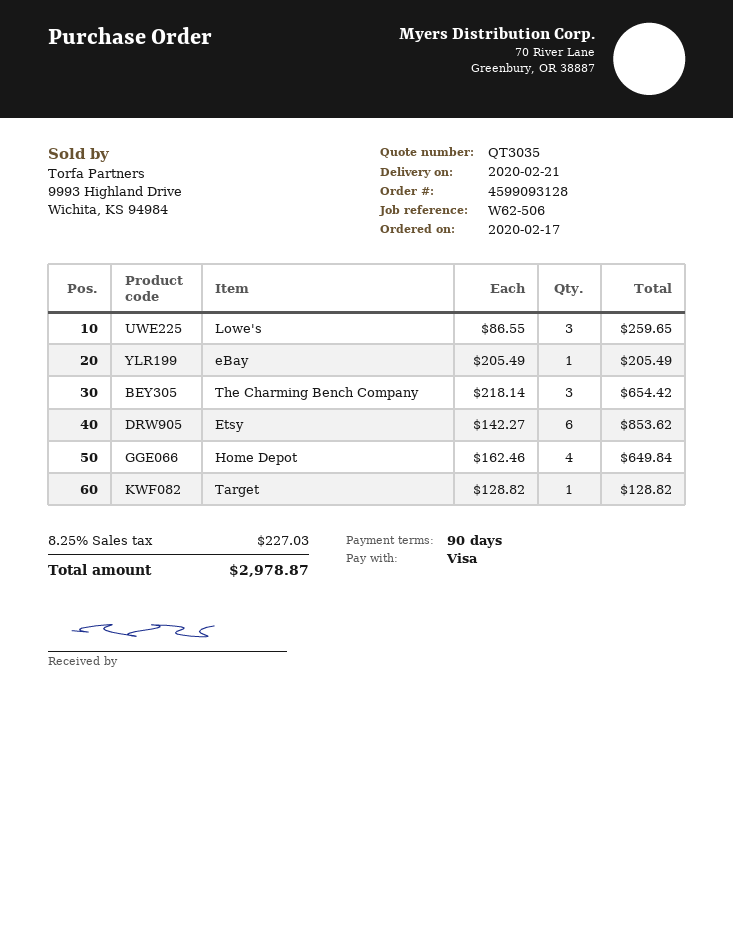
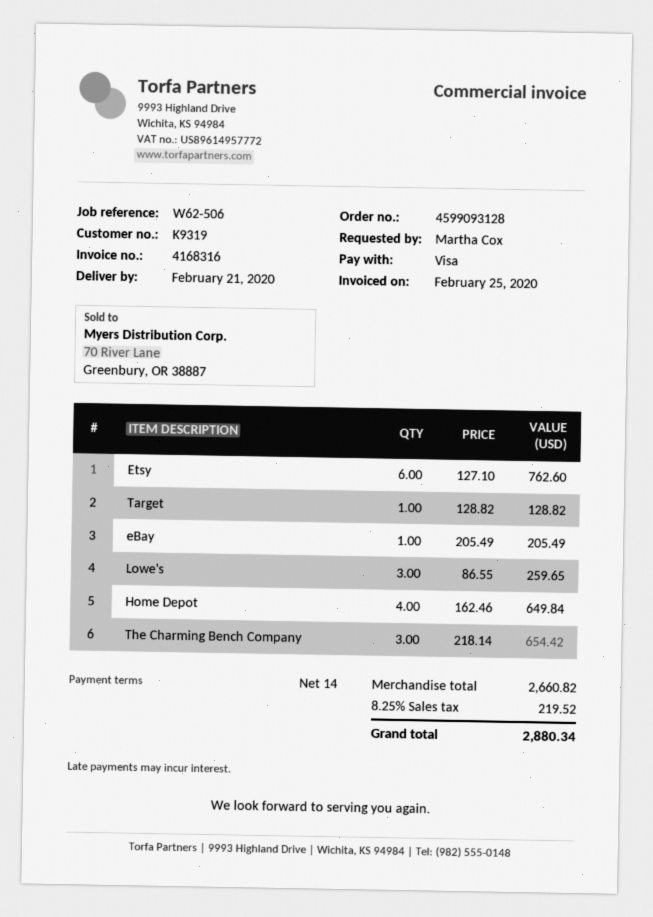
payment terms: 90 days -> 14 days
Etsy: 6 x 142.27 = 853.62 -> 6 x 127.10 = 762.60
tax: 8.25% = 227.03 -> 8.25% = 219.52
total: 2978.87 -> 2880.34

